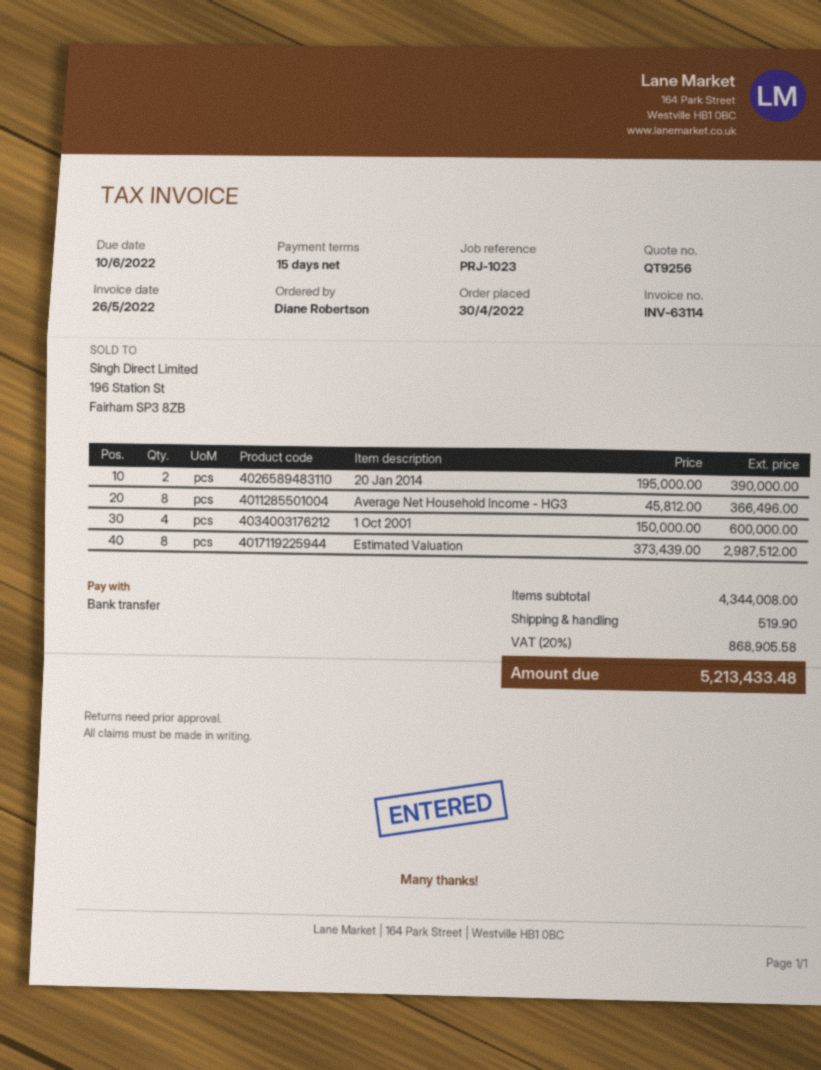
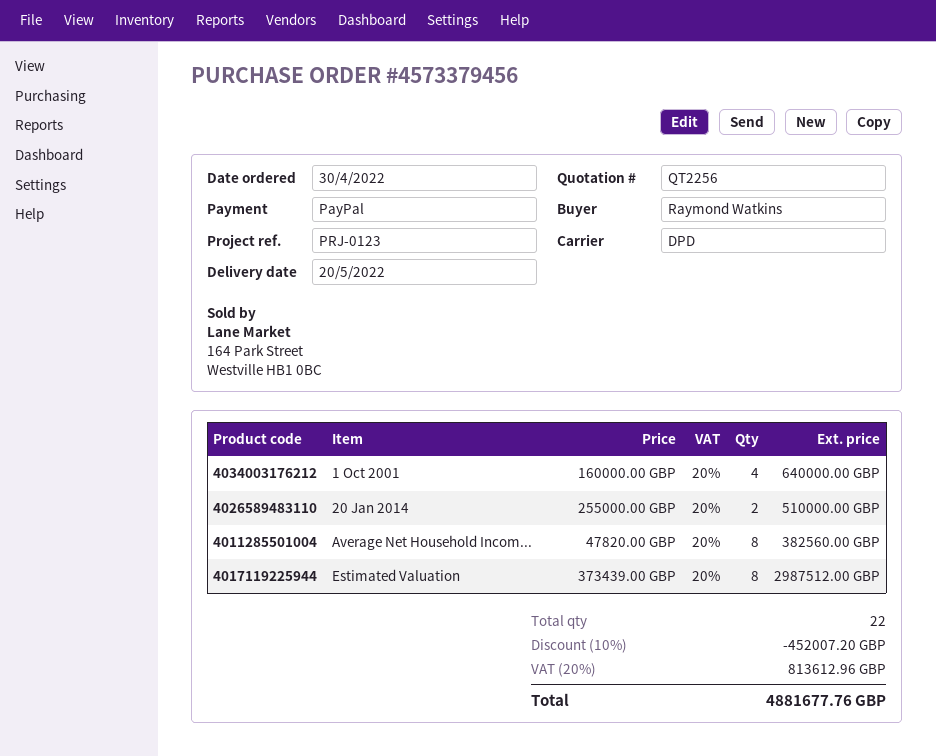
quote number: QT9256 -> QT2256
reference: PRJ-1023 -> PRJ-0123
ordered by: Diane Robertson -> Raymond Watkins
payment method: bank transfer -> PayPal
20 Jan 2014: 2 x 195000.00 = 390000.00 -> 2 x 255000.00 = 510000.00
Average Net Household Income - HG3: 8 x 45812.00 = 366496.00 -> 8 x 47820.00 = 382560.00
1 Oct 2001: 4 x 150000.00 = 600000.00 -> 4 x 160000.00 = 640000.00
discount: none -> 10% = 452007.20
shipping: 519.90 -> none
tax: 20% = 868905.58 -> 20% = 813612.96
total: 5213433.48 -> 4881677.76

